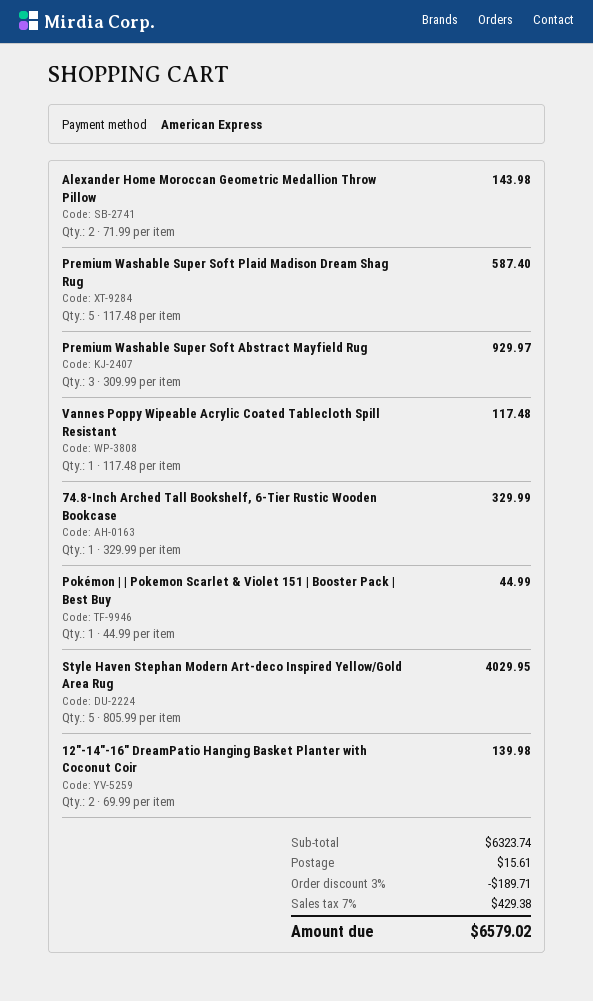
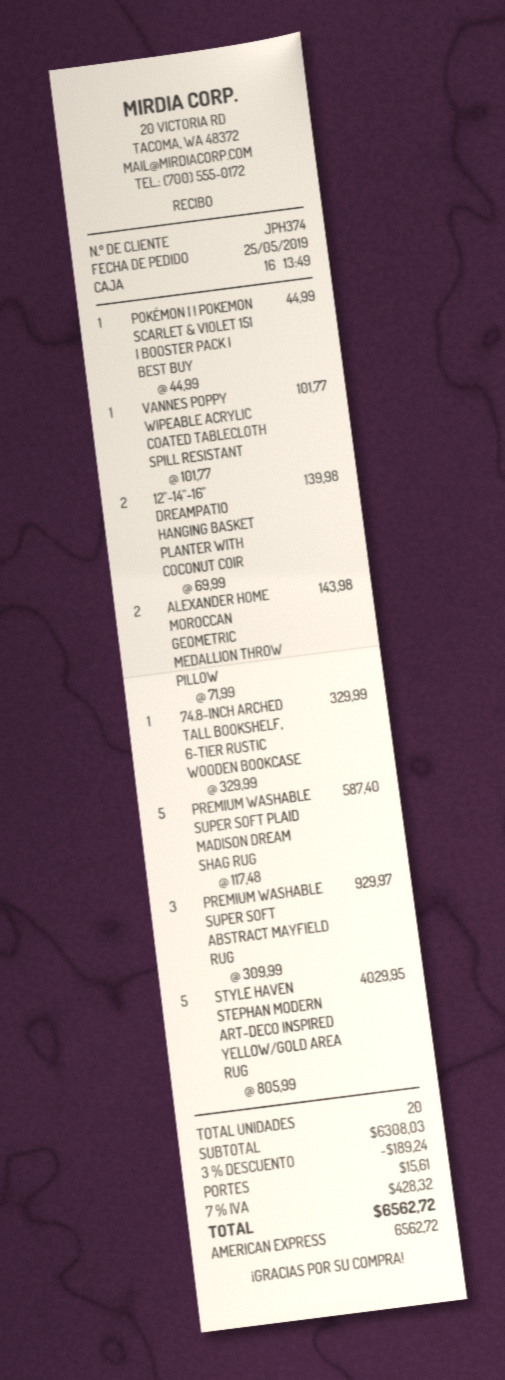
Vannes Poppy Wipeable Acrylic Coated Tablecloth Spill Resistant: 1 x 117.48 = 117.48 -> 1 x 101.77 = 101.77
subtotal: 6323.74 -> 6308.03
discount: 3% = 189.71 -> 3% = 189.24
tax: 7% = 429.38 -> 7% = 428.32
total: 6579.02 -> 6562.72

